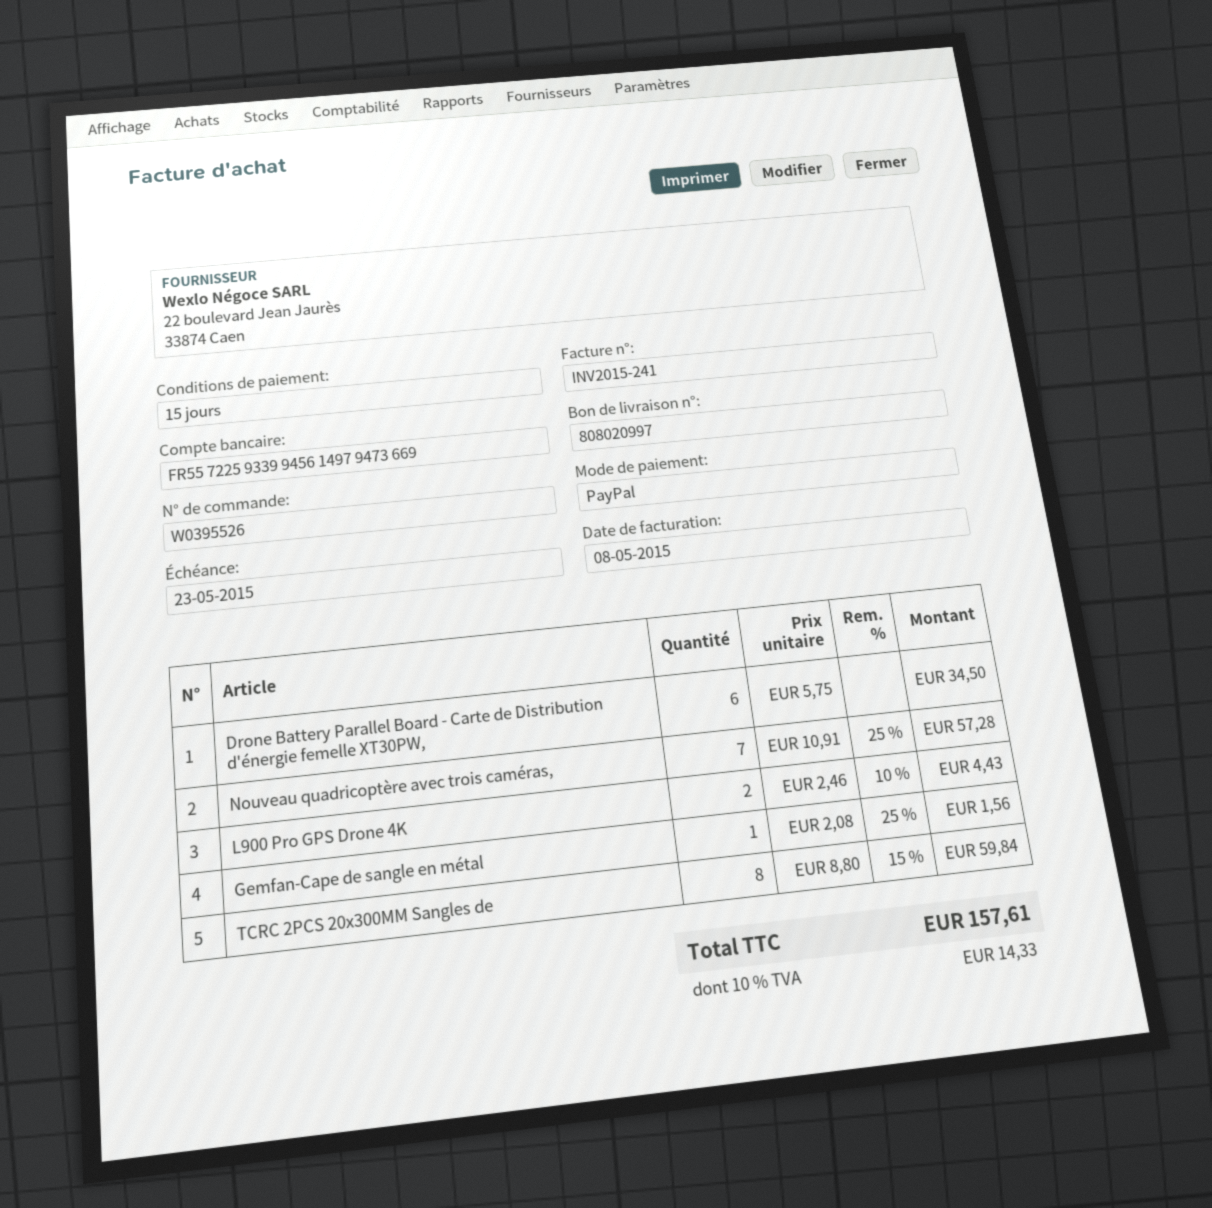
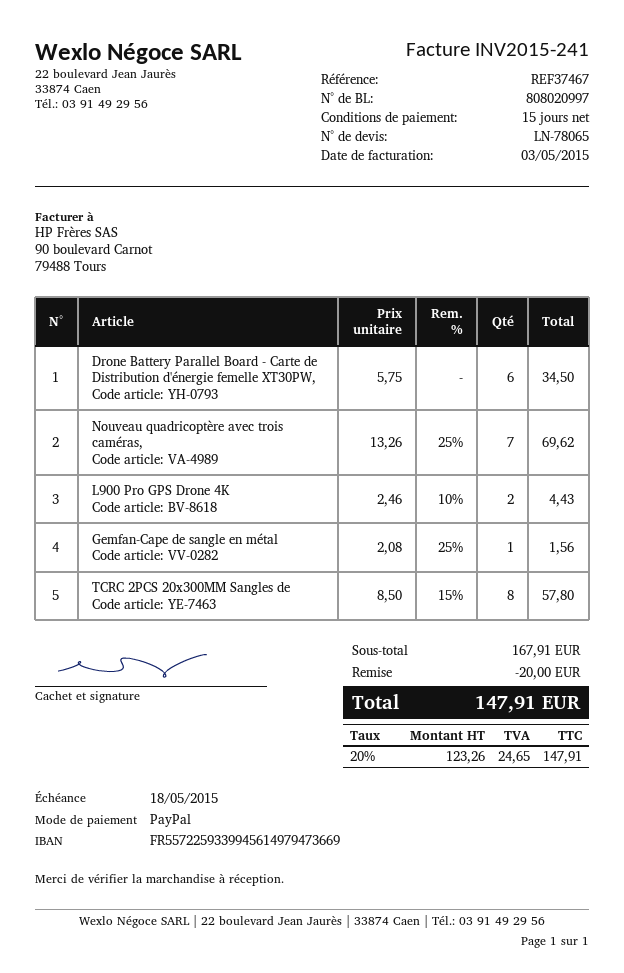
invoice date: 2015-05-08 -> 2015-05-03
due date: 2015-05-23 -> 2015-05-18
Nouveau quadricoptère avec trois caméras,: 7 x 10.91 - 25% = 57.28 -> 7 x 13.26 - 25% = 69.62
TCRC 2PCS 20x300MM Sangles de: 8 x 8.80 - 15% = 59.84 -> 8 x 8.50 - 15% = 57.80
discount: none -> 20.00
tax: 10% = 14.33 -> 20% = 24.65
total: 157.61 -> 147.91

